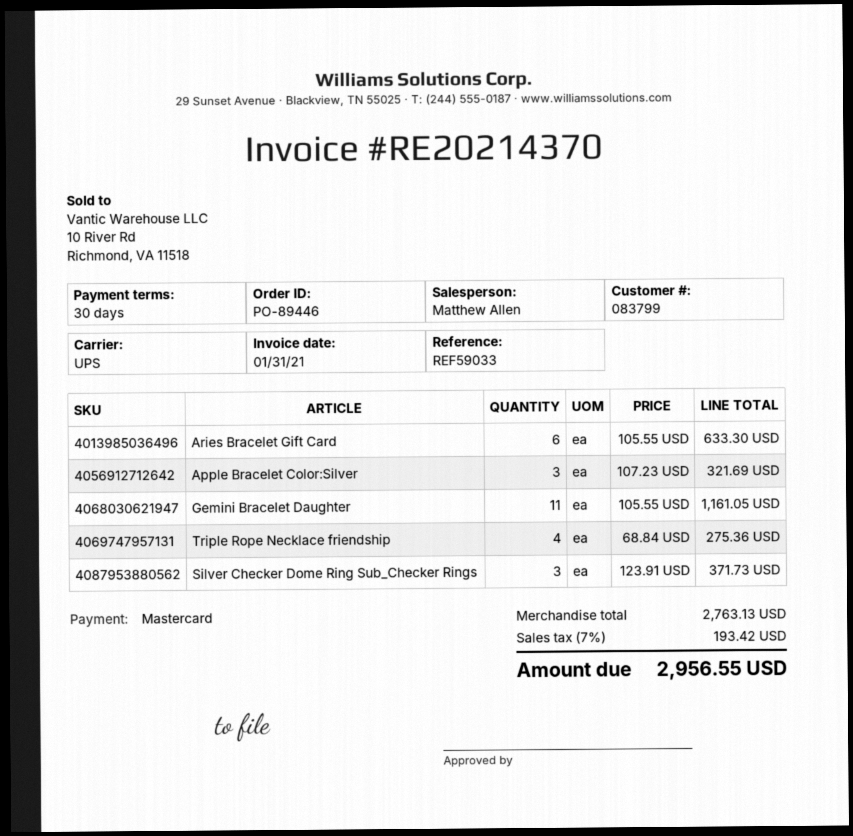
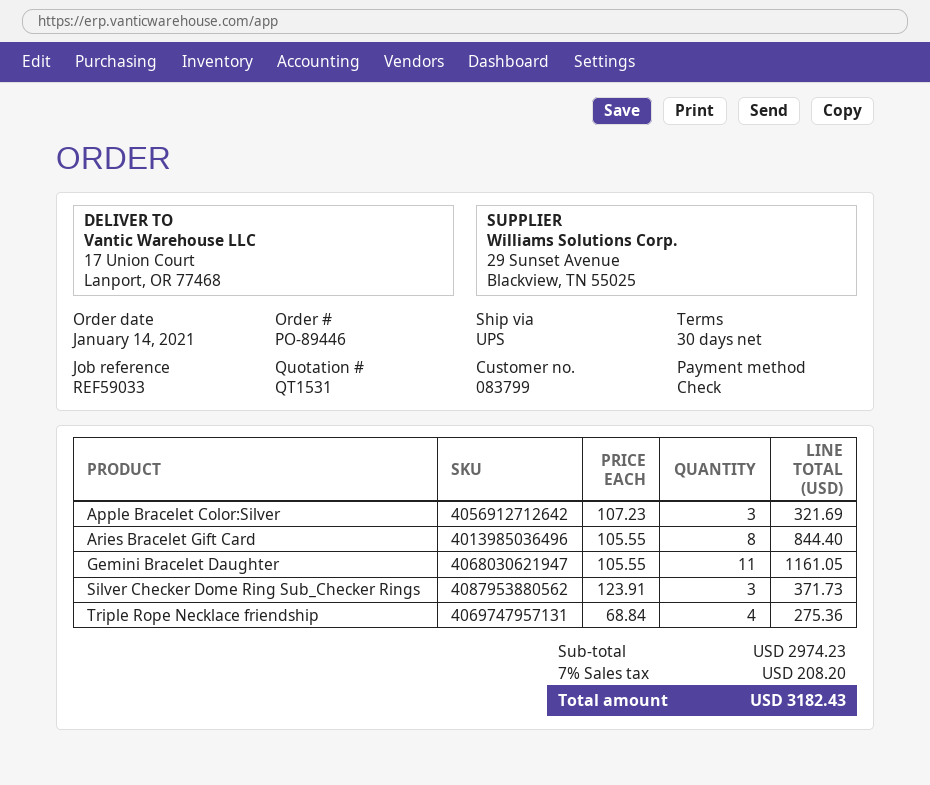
payment method: Mastercard -> cheque
Aries Bracelet Gift Card: 6 x 105.55 = 633.30 -> 8 x 105.55 = 844.40
subtotal: 2763.13 -> 2974.23
tax: 7% = 193.42 -> 7% = 208.20
total: 2956.55 -> 3182.43

